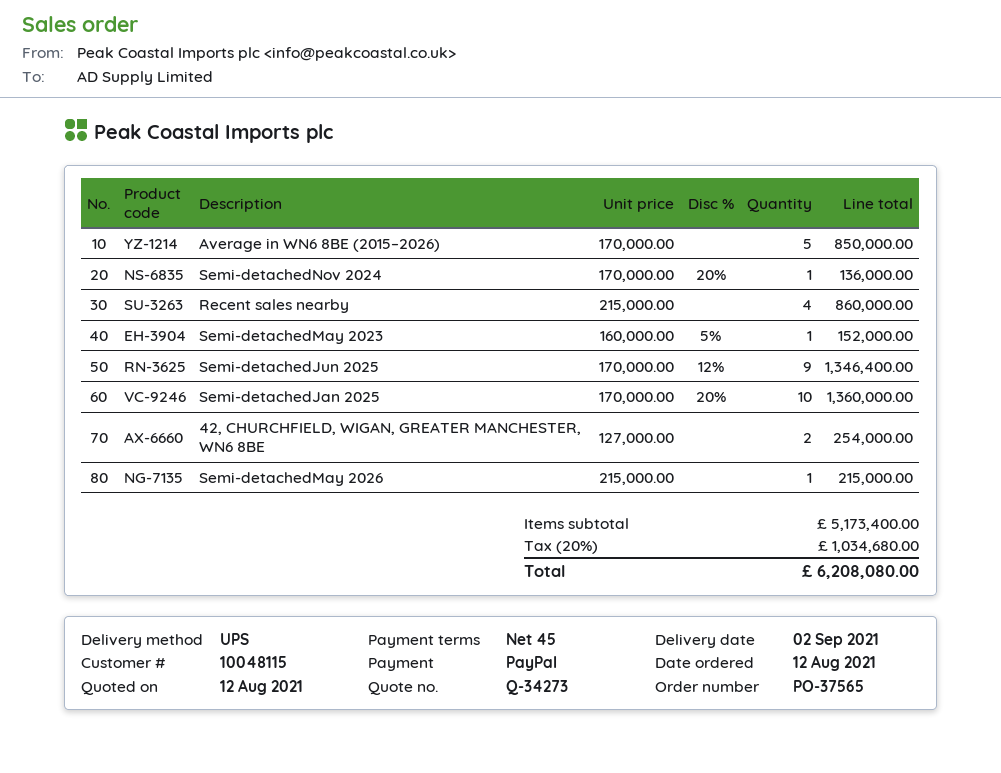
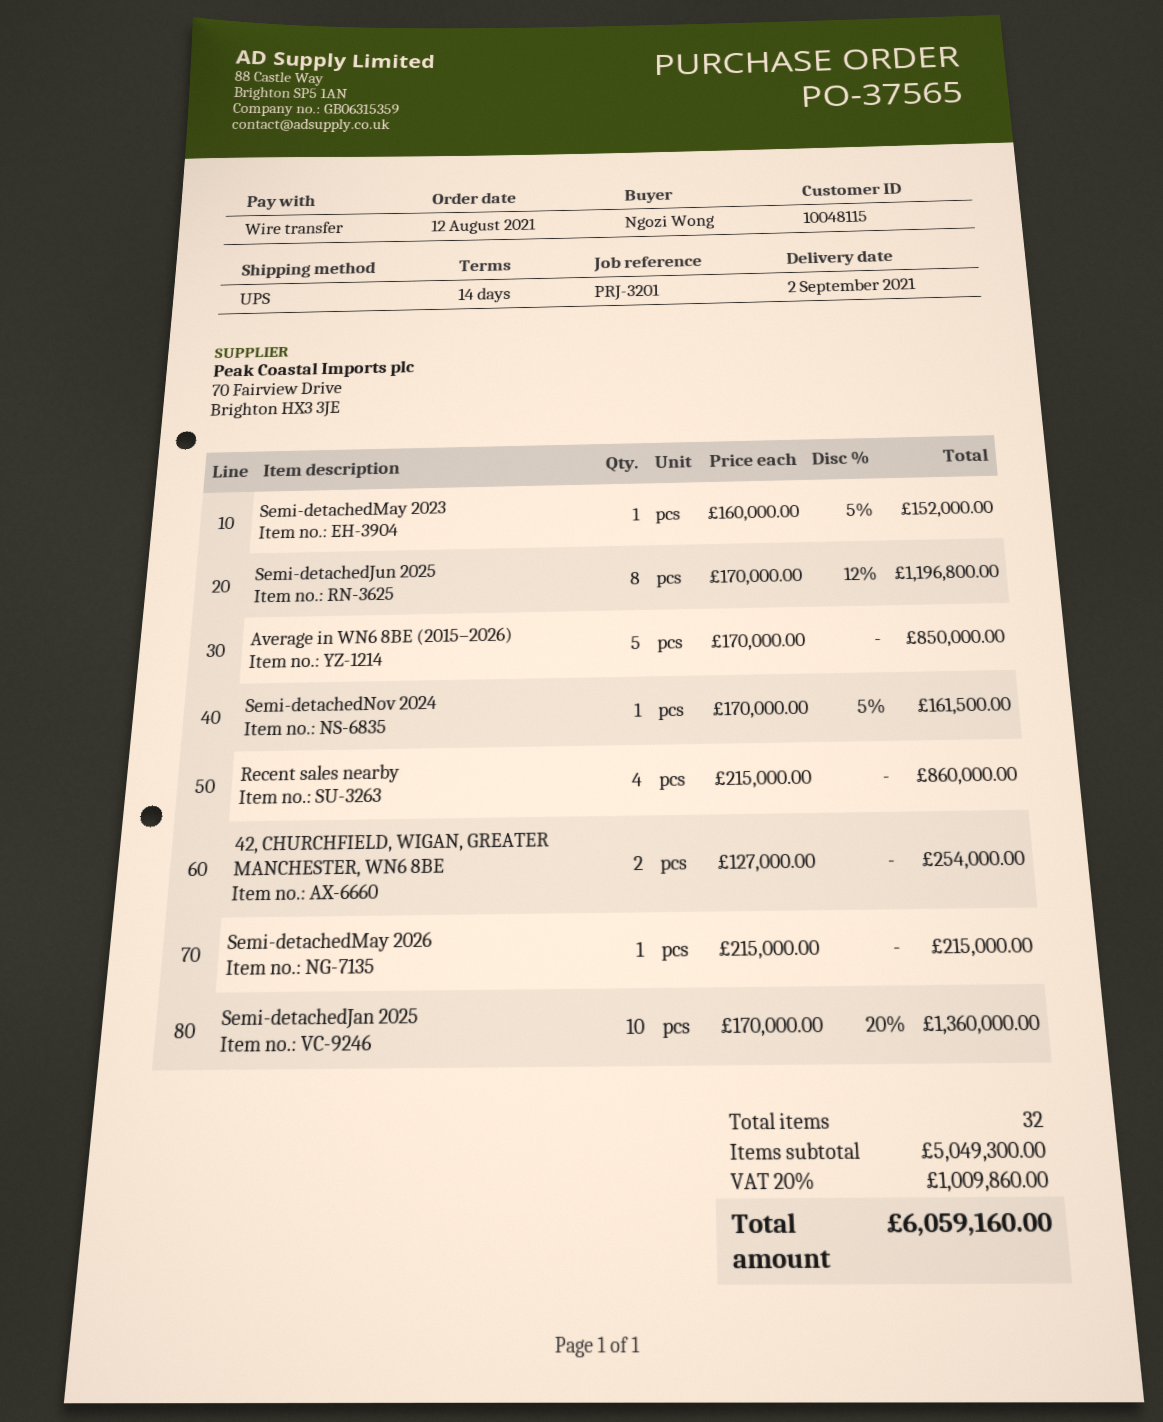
payment terms: 45 days -> 14 days
payment method: PayPal -> bank transfer
Semi-detachedNov 2024: 1 x 170000.00 - 20% = 136000.00 -> 1 x 170000.00 - 5% = 161500.00
Semi-detachedJun 2025: 9 x 170000.00 - 12% = 1346400.00 -> 8 x 170000.00 - 12% = 1196800.00
subtotal: 5173400.00 -> 5049300.00
tax: 20% = 1034680.00 -> 20% = 1009860.00
total: 6208080.00 -> 6059160.00

